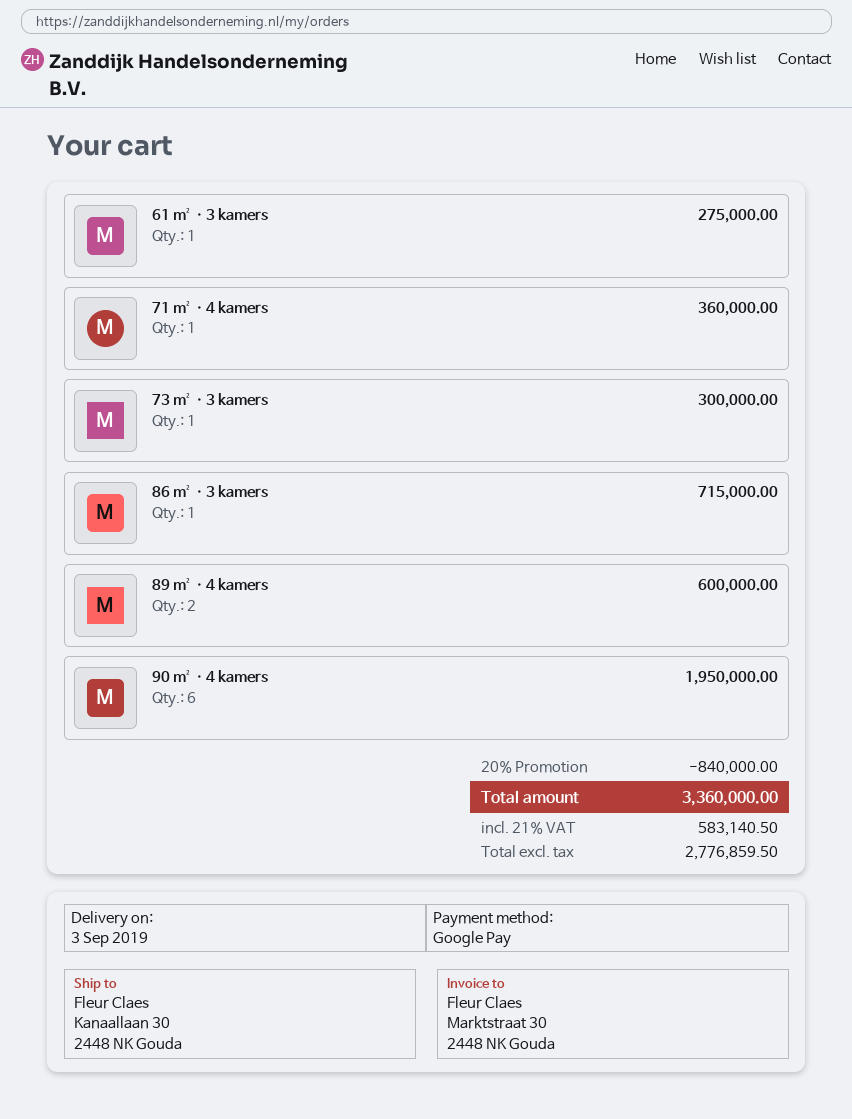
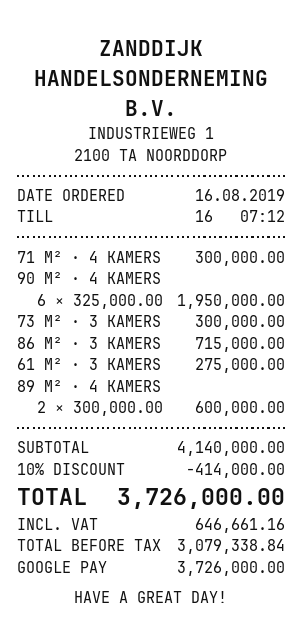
71 m² · 4 kamers: 1 for 360000.00 -> 1 for 300000.00
discount: 20% = 840000.00 -> 10% = 414000.00
net: 2776859.50 -> 3079338.84
tax: 583140.50 -> 646661.16
total: 3360000.00 -> 3726000.00

